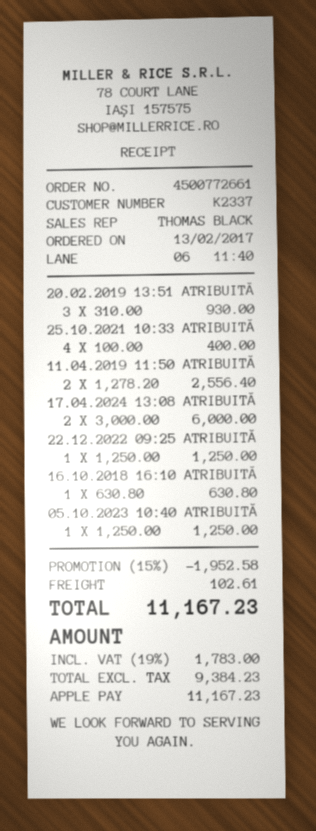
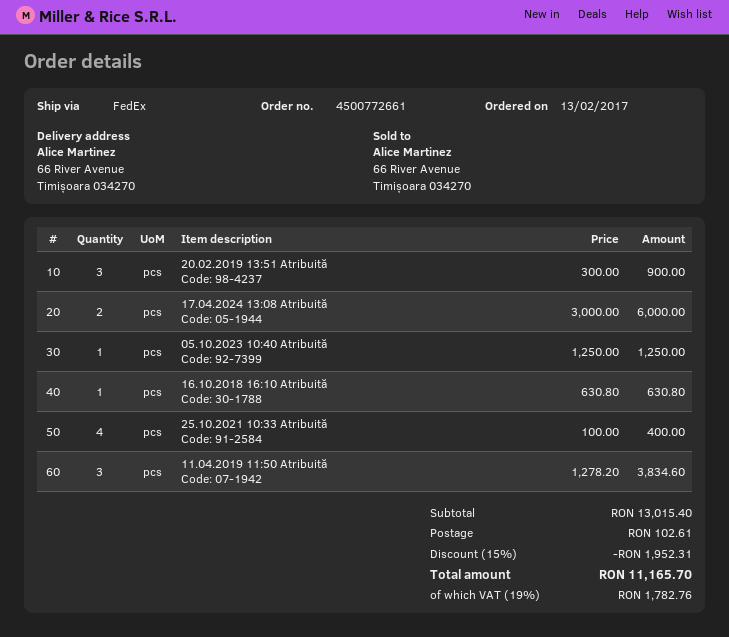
20.02.2019 13:51 ATRIBUITĂ: 3 x 310.00 = 930.00 -> 3 x 300.00 = 900.00
11.04.2019 11:50 ATRIBUITĂ: 2 x 1278.20 = 2556.40 -> 3 x 1278.20 = 3834.60
22.12.2022 09:25 ATRIBUITĂ: 1 x 1250.00 = 1250.00 -> none
discount: 15% = 1952.58 -> 15% = 1952.31
tax: 19% = 1783.00 -> 19% = 1782.76
total: 11167.23 -> 11165.70

